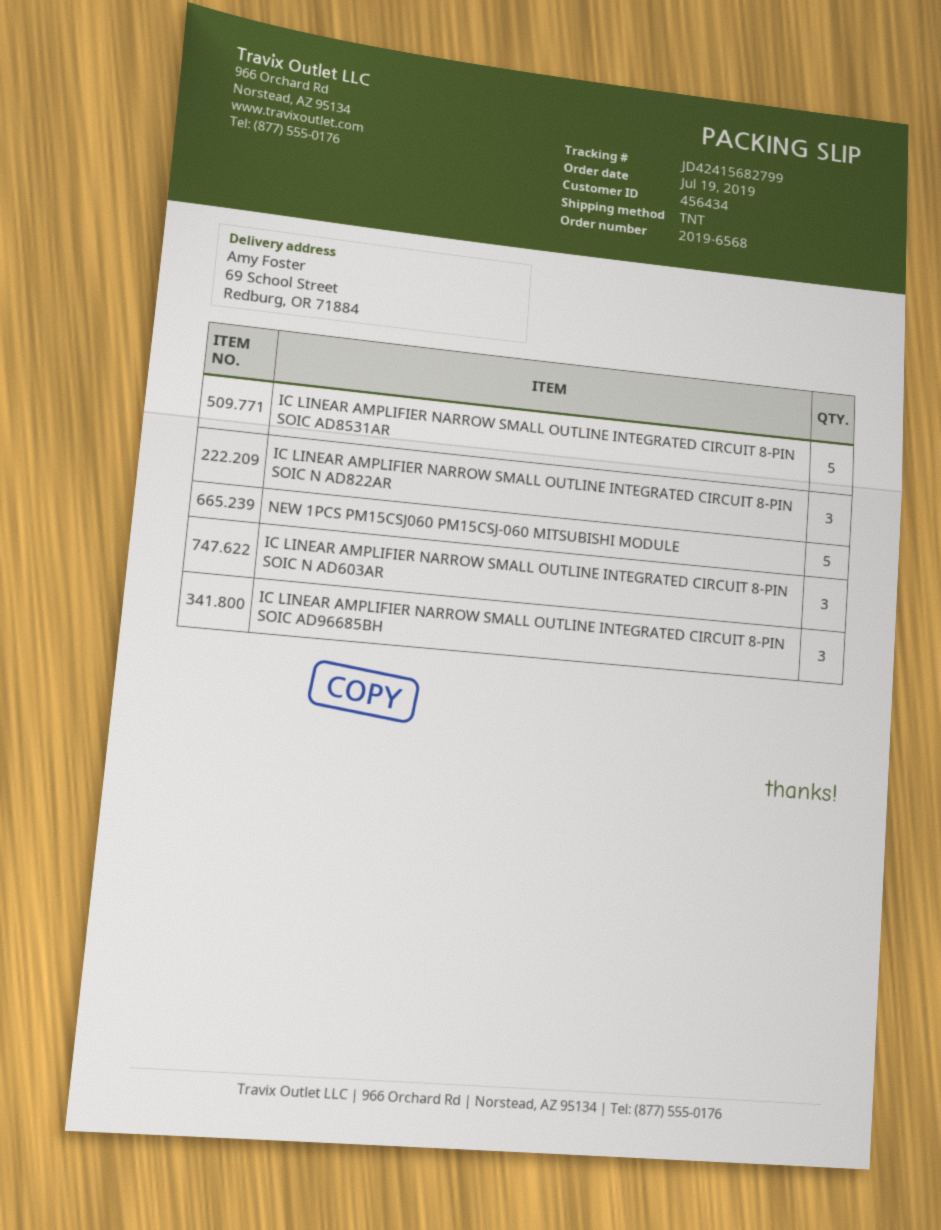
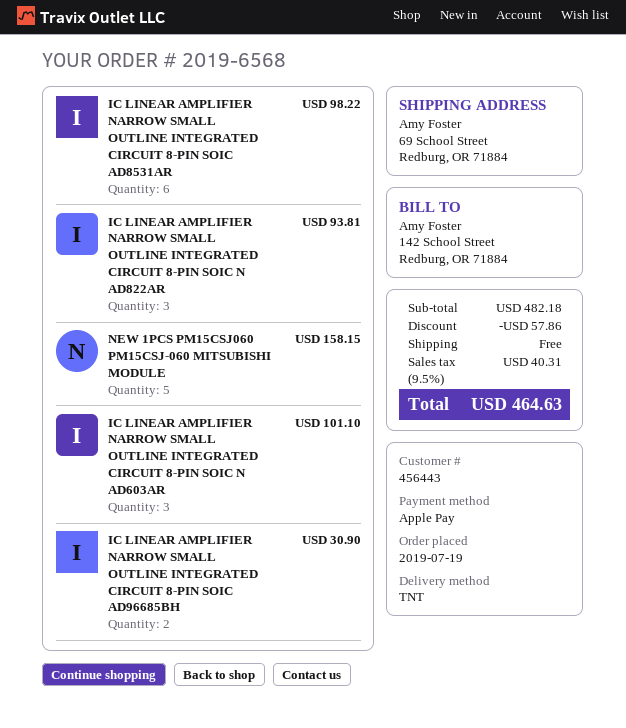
customer number: 456434 -> 456443
IC LINEAR AMPLIFIER NARROW SMALL OUTLINE INTEGRATED CIRCUIT 8-PIN SOIC AD8531AR: 5 -> 6
IC LINEAR AMPLIFIER NARROW SMALL OUTLINE INTEGRATED CIRCUIT 8-PIN SOIC AD96685BH: 3 -> 2

